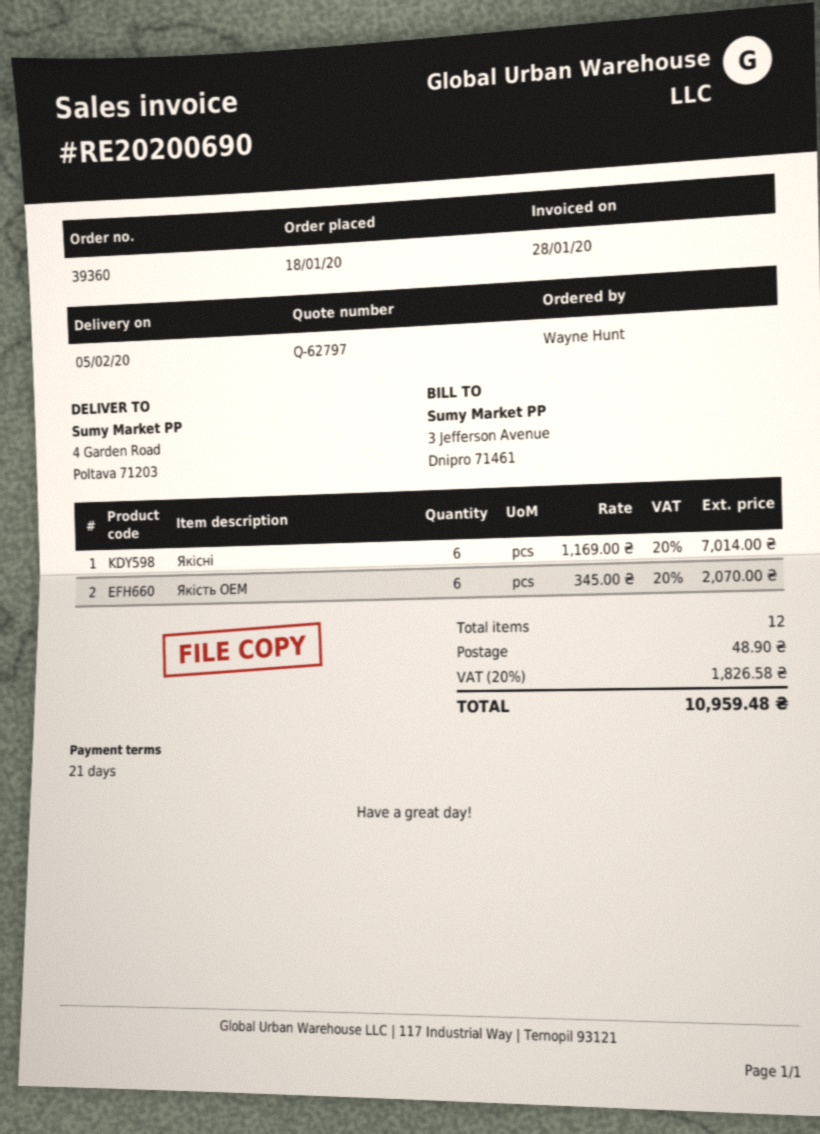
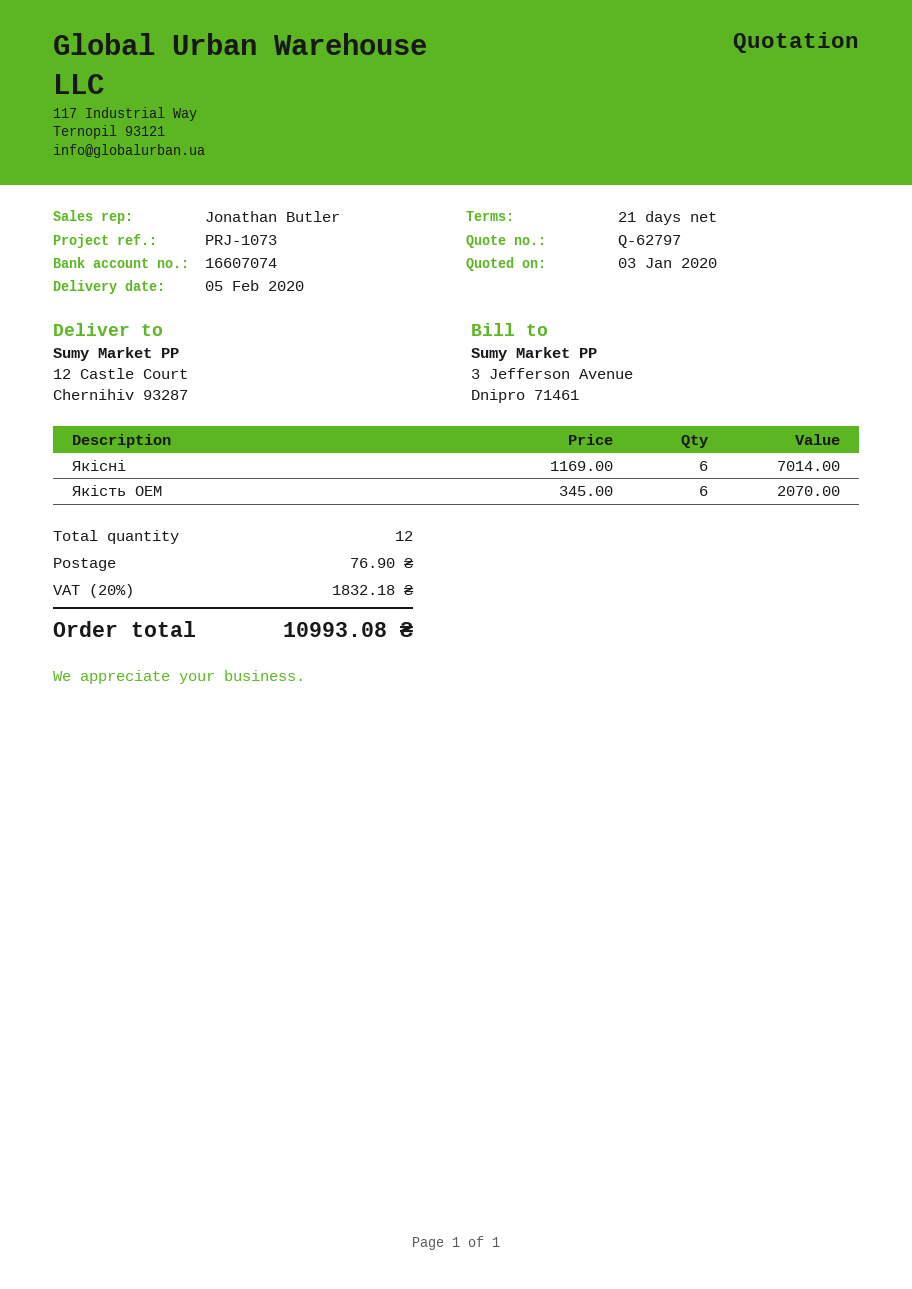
ship to: 4 Garden Road, Poltava 71203 -> 12 Castle Court, Chernihiv 93287
shipping: 48.90 -> 76.90
tax: 20% = 1826.58 -> 20% = 1832.18
total: 10959.48 -> 10993.08

